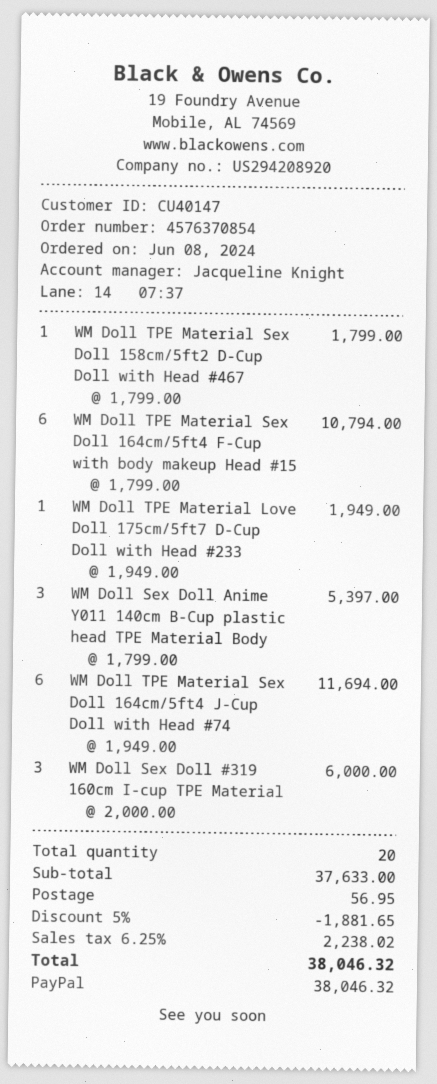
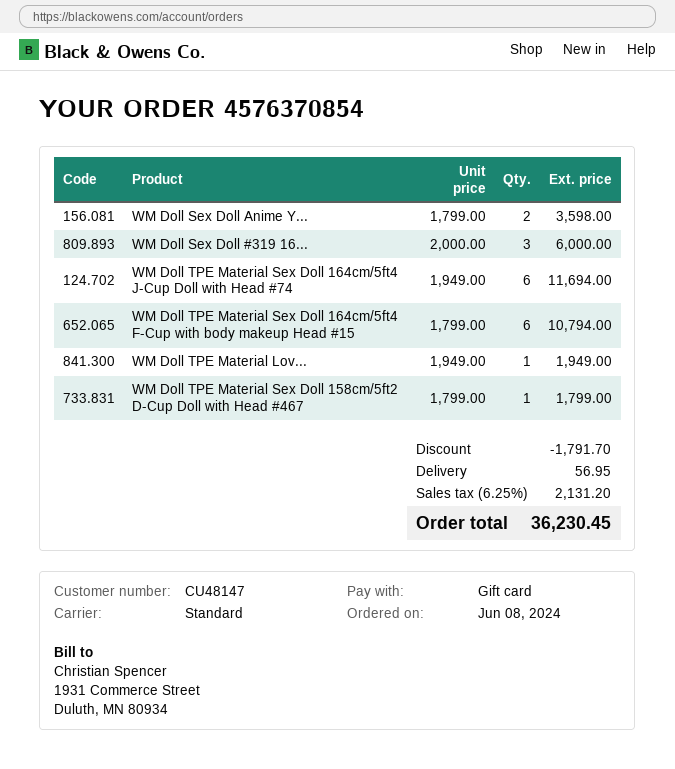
customer number: CU40147 -> CU48147
payment method: PayPal -> gift card
WM Doll Sex Doll Anime Y011 140cm B-Cup plastic head TPE Material Body: 3 x 1799.00 = 5397.00 -> 2 x 1799.00 = 3598.00
discount: 1881.65 -> 1791.70
tax: 6.25% = 2238.02 -> 6.25% = 2131.20
total: 38046.32 -> 36230.45

